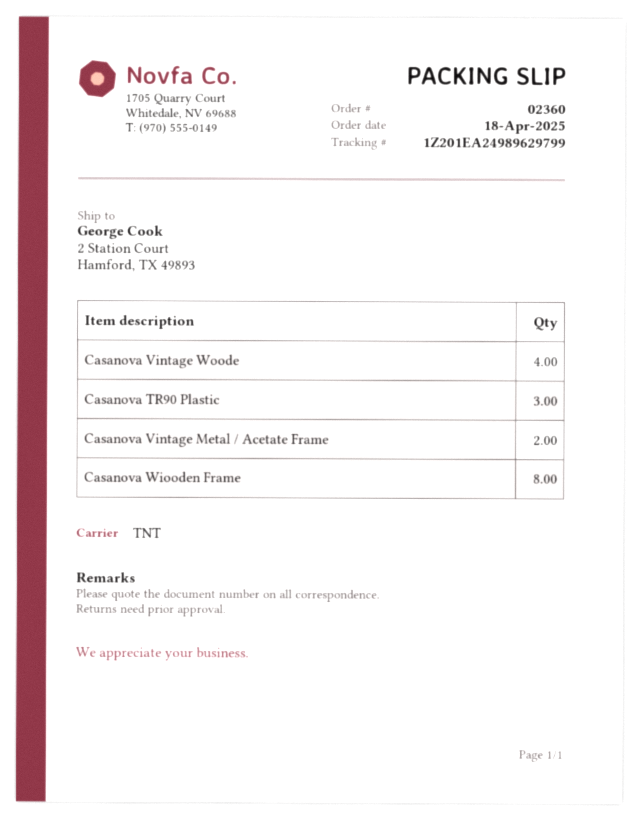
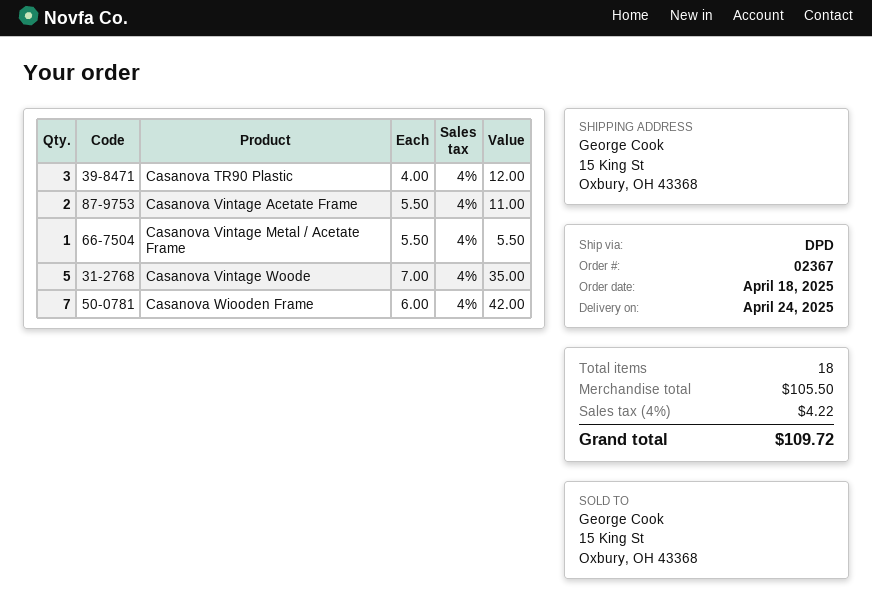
order number: 02360 -> 02367
shipping method: TNT -> DPD
ship to: 2 Station Court, Hamford, TX 49893 -> 15 King St, Oxbury, OH 43368
Casanova Vintage Woode: 4 -> 5
Casanova Vintage Metal / Acetate Frame: 2 -> 1
Casanova Wiooden Frame: 8 -> 7
Casanova Vintage Acetate Frame: none -> 2

